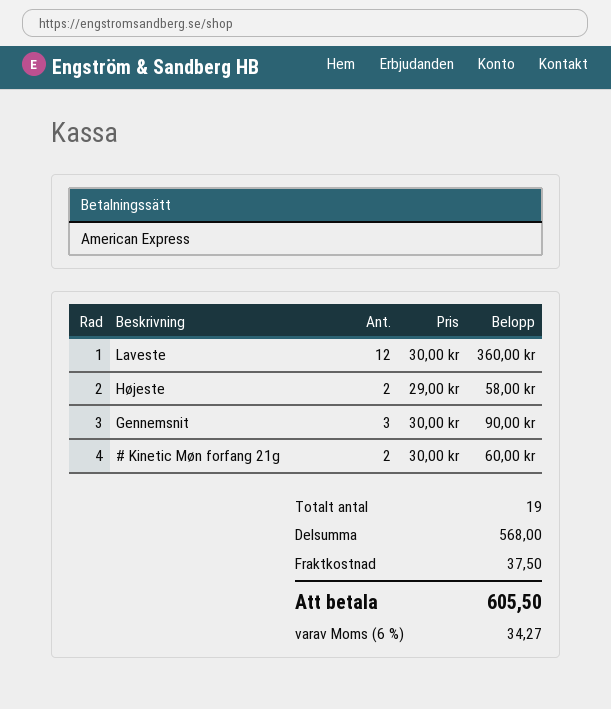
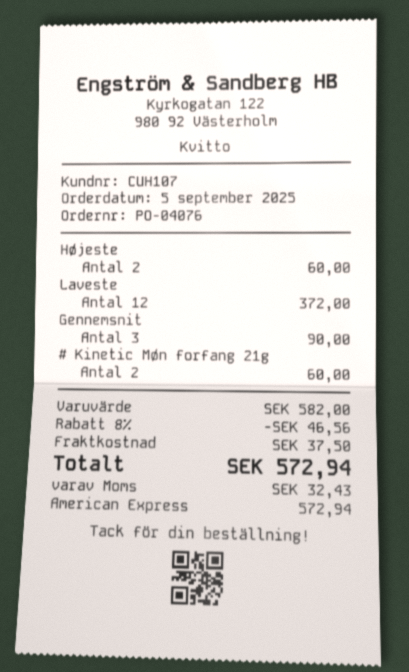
Laveste: 12 for 360.00 -> 12 for 372.00
Højeste: 2 for 58.00 -> 2 for 60.00
subtotal: 568.00 -> 582.00
discount: none -> 8% = 46.56
tax: 34.27 -> 32.43
total: 605.50 -> 572.94

